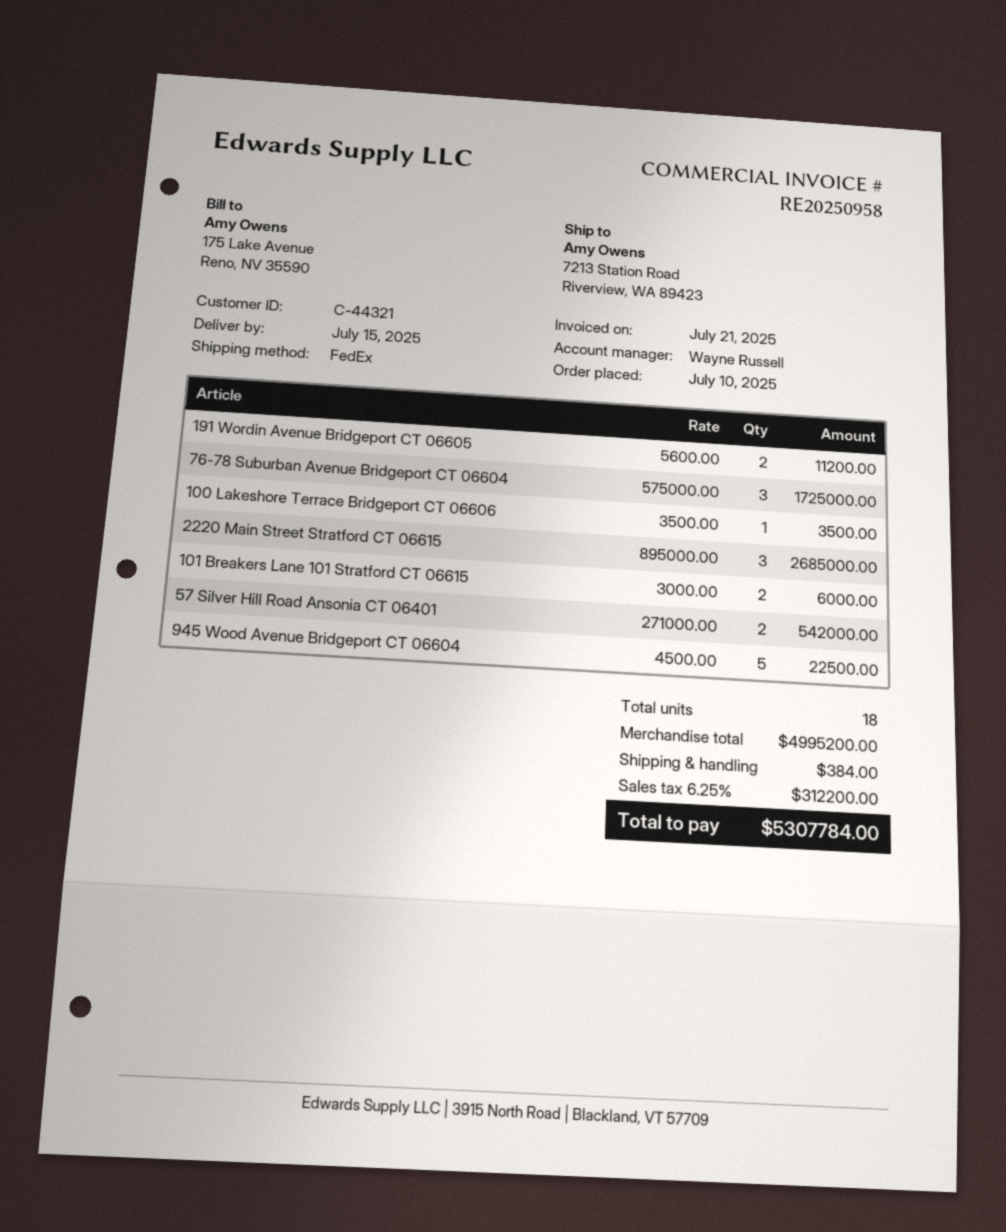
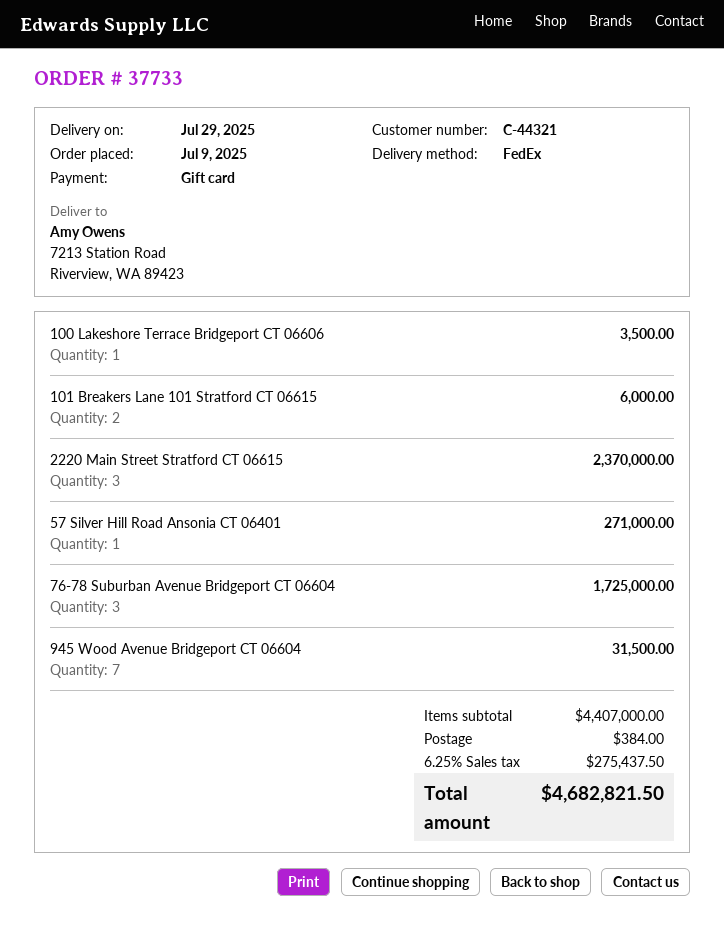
order date: 2025-07-10 -> 2025-07-09
delivery date: 2025-07-15 -> 2025-07-29
191 Wordin Avenue Bridgeport CT 06605: 2 for 11200.00 -> none
2220 Main Street Stratford CT 06615: 3 for 2685000.00 -> 3 for 2370000.00
57 Silver Hill Road Ansonia CT 06401: 2 for 542000.00 -> 1 for 271000.00
945 Wood Avenue Bridgeport CT 06604: 5 for 22500.00 -> 7 for 31500.00
subtotal: 4995200.00 -> 4407000.00
tax: 6.25% = 312200.00 -> 6.25% = 275437.50
total: 5307784.00 -> 4682821.50

